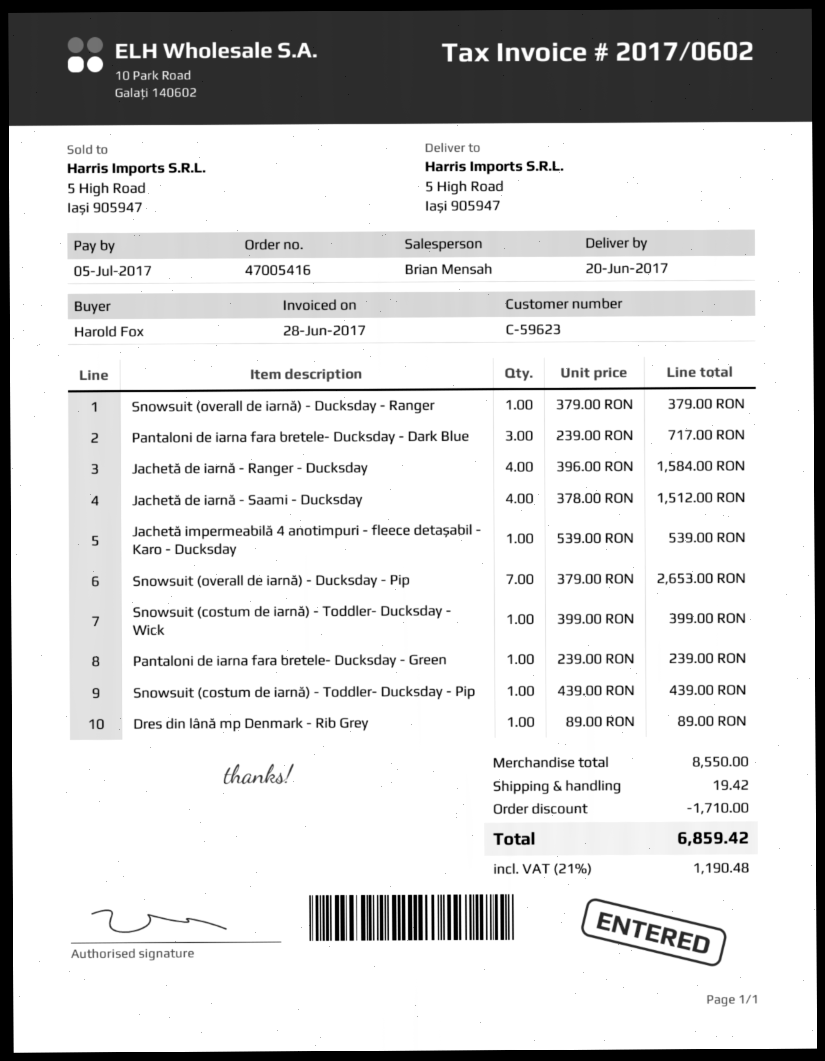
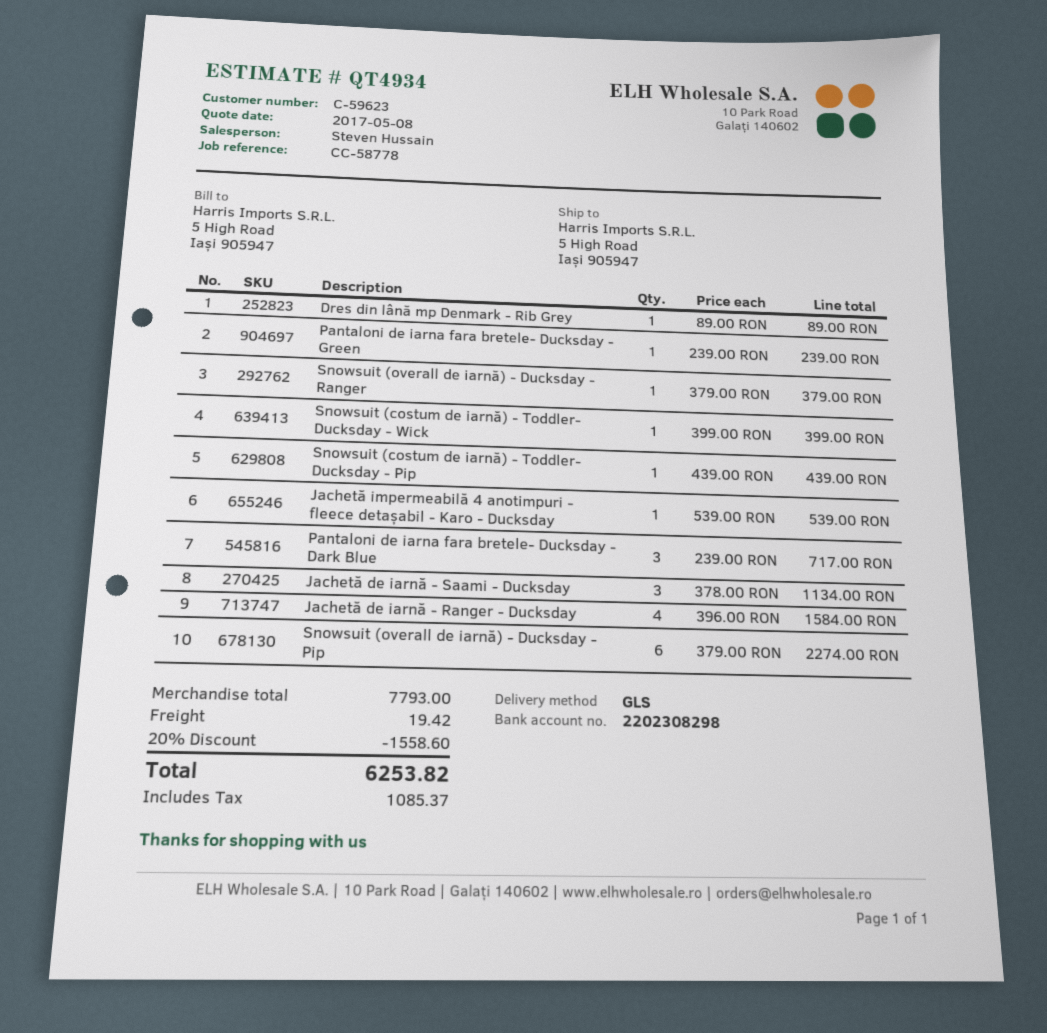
sales rep: Brian Mensah -> Steven Hussain
Jachetă de iarnă - Saami - Ducksday: 4 x 378.00 = 1512.00 -> 3 x 378.00 = 1134.00
Snowsuit (overall de iarnă) - Ducksday - Pip: 7 x 379.00 = 2653.00 -> 6 x 379.00 = 2274.00
subtotal: 8550.00 -> 7793.00
discount: 1710.00 -> 1558.60
tax: 1190.48 -> 1085.37
total: 6859.42 -> 6253.82

